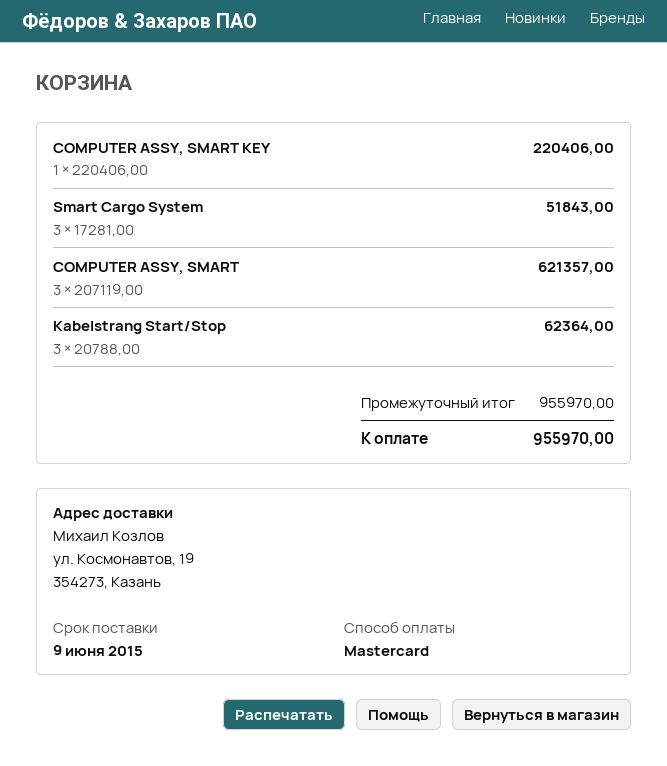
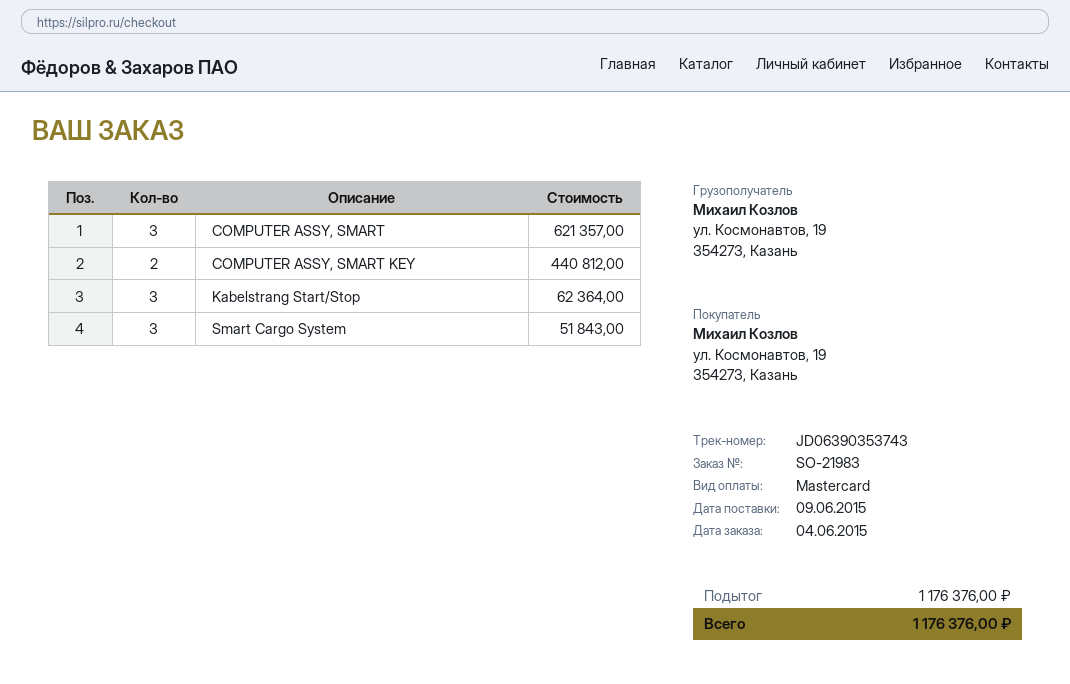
COMPUTER ASSY, SMART KEY: 1 for 220406.00 -> 2 for 440812.00
subtotal: 955970.00 -> 1176376.00
total: 955970.00 -> 1176376.00

